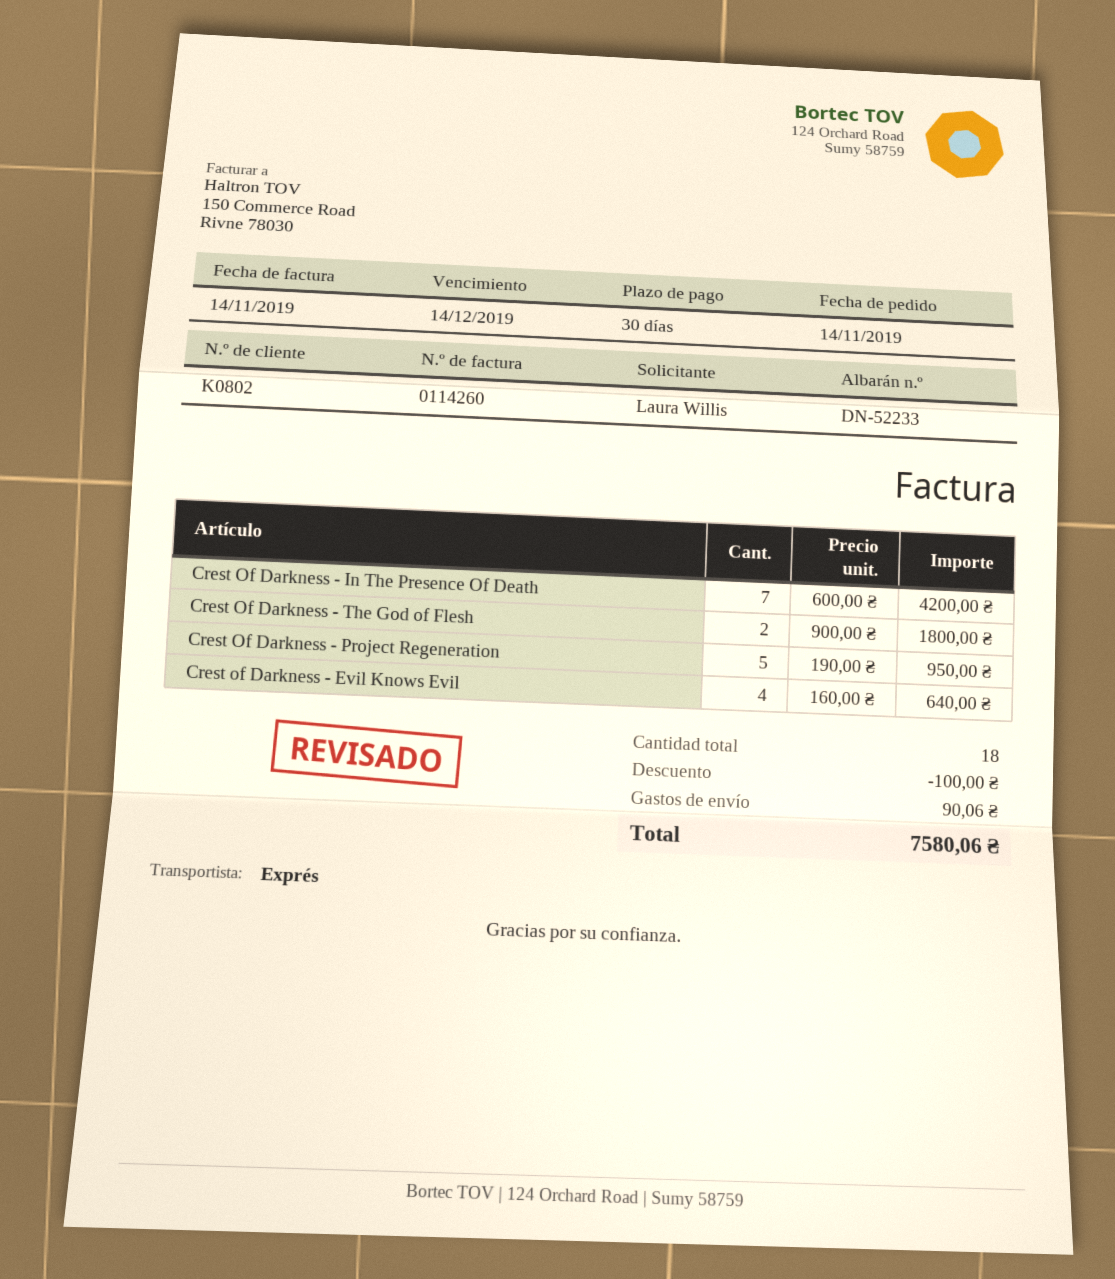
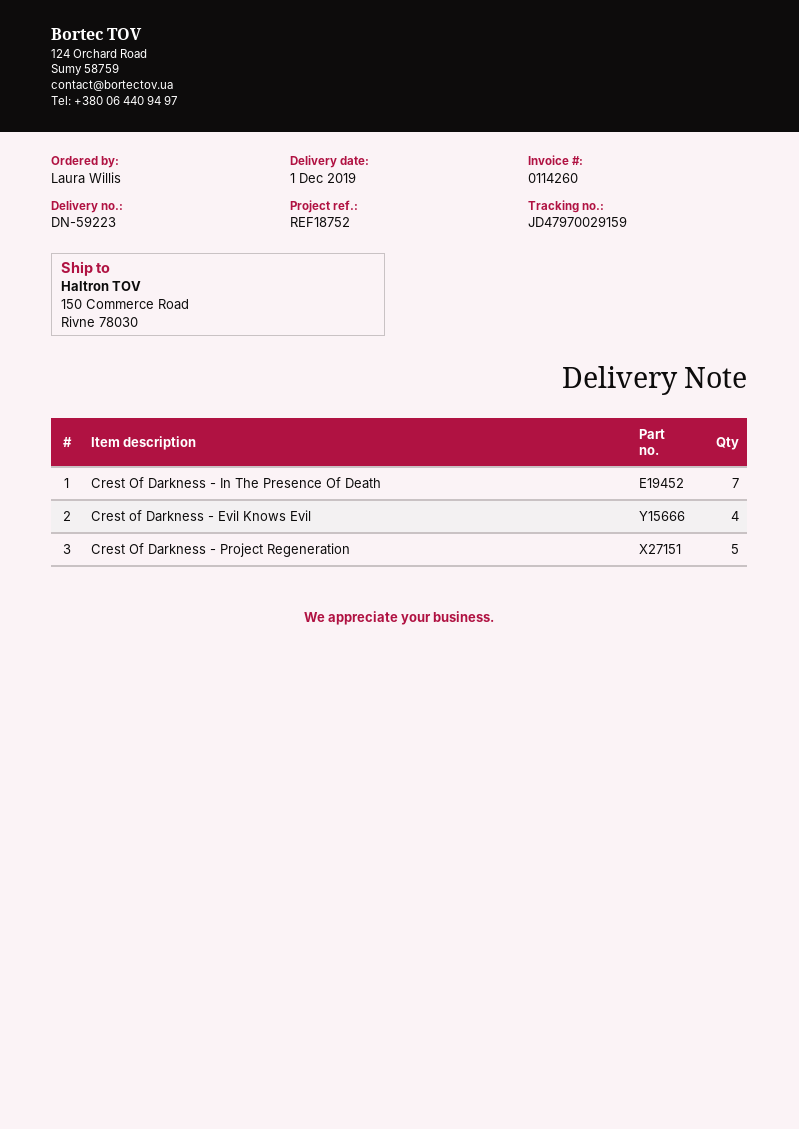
delivery note number: DN-52233 -> DN-59223
Crest Of Darkness - The God of Flesh: 2 -> none

